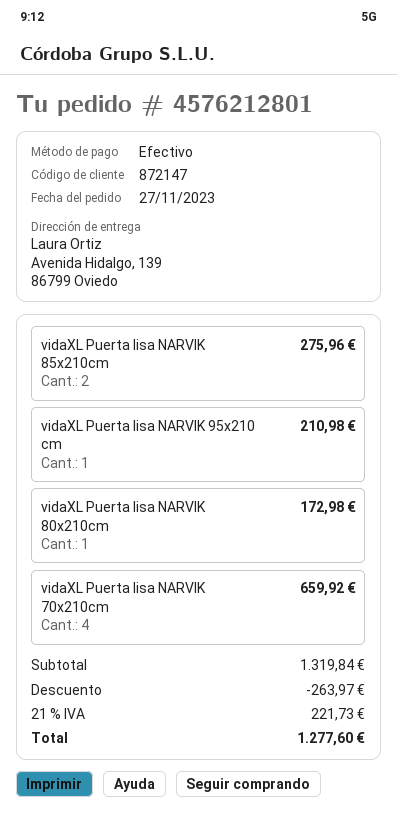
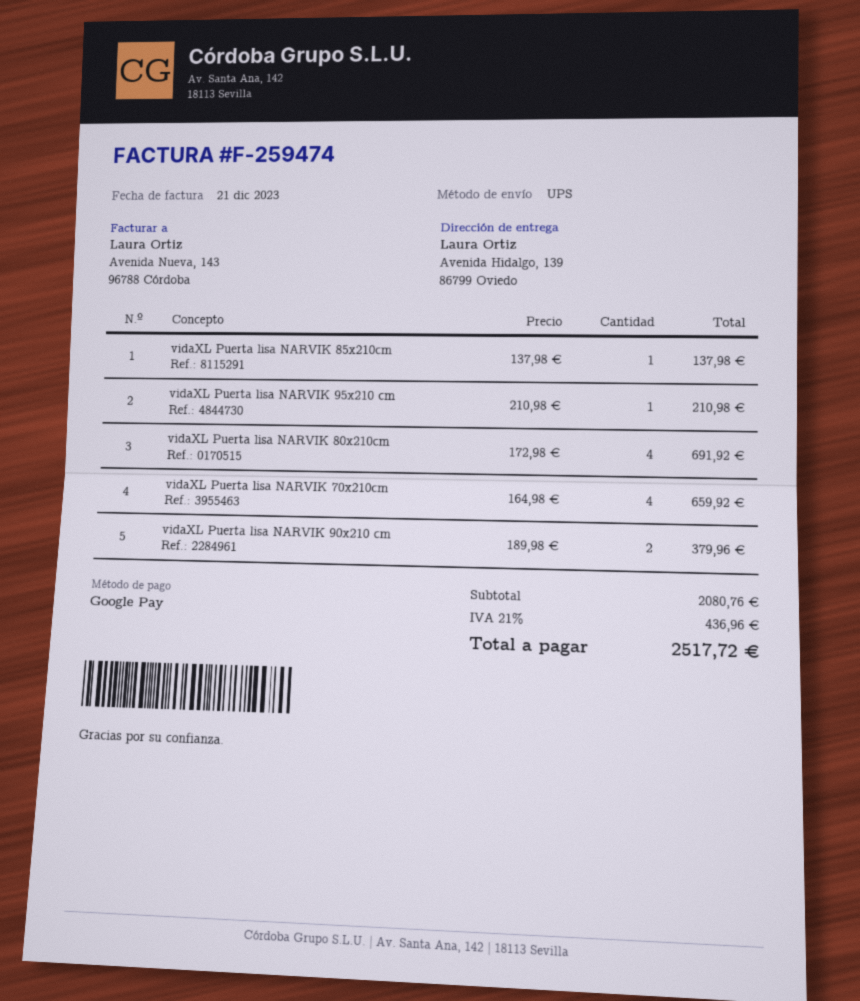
payment method: cash -> Google Pay
vidaXL Puerta lisa NARVIK 85x210cm: 2 for 275.96 -> 1 for 137.98
vidaXL Puerta lisa NARVIK 80x210cm: 1 for 172.98 -> 4 for 691.92
vidaXL Puerta lisa NARVIK 90x210 cm: none -> 2 for 379.96
subtotal: 1319.84 -> 2080.76
discount: 263.97 -> none
tax: 21% = 221.73 -> 21% = 436.96
total: 1277.60 -> 2517.72

